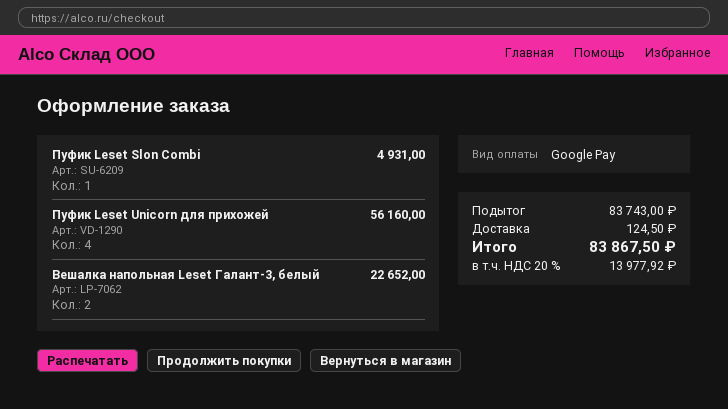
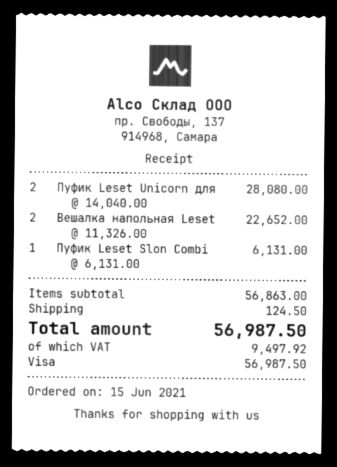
payment method: Google Pay -> Visa
Пуфик Leset Slon Combi: 1 for 4931.00 -> 1 for 6131.00
Пуфик Leset Unicorn для прихожей: 4 for 56160.00 -> 2 for 28080.00
subtotal: 83743.00 -> 56863.00
tax: 13977.92 -> 9497.92
total: 83867.50 -> 56987.50

